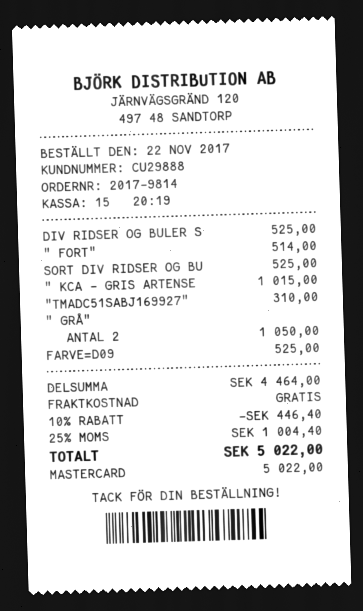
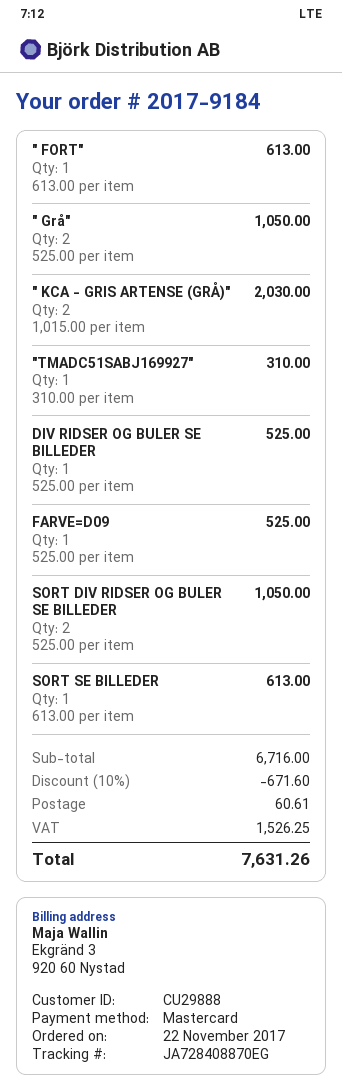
order number: 2017-9814 -> 2017-9184
" FORT": 1 for 514.00 -> 1 for 613.00
SORT DIV RIDSER OG BU: 1 for 525.00 -> 2 for 1050.00
" KCA - GRIS ARTENSE: 1 for 1015.00 -> 2 for 2030.00
SORT SE BILLEDER: none -> 1 for 613.00
subtotal: 4464.00 -> 6716.00
discount: 10% = 446.40 -> 10% = 671.60
shipping: 0.00 -> 60.61
tax: 1004.40 -> 1526.25
total: 5022.00 -> 7631.26

